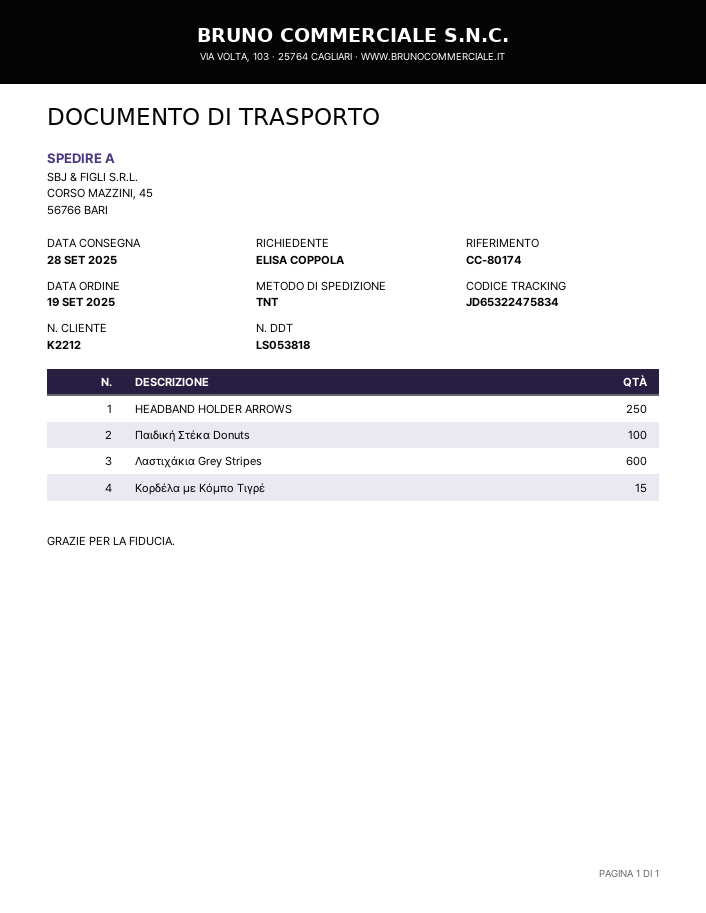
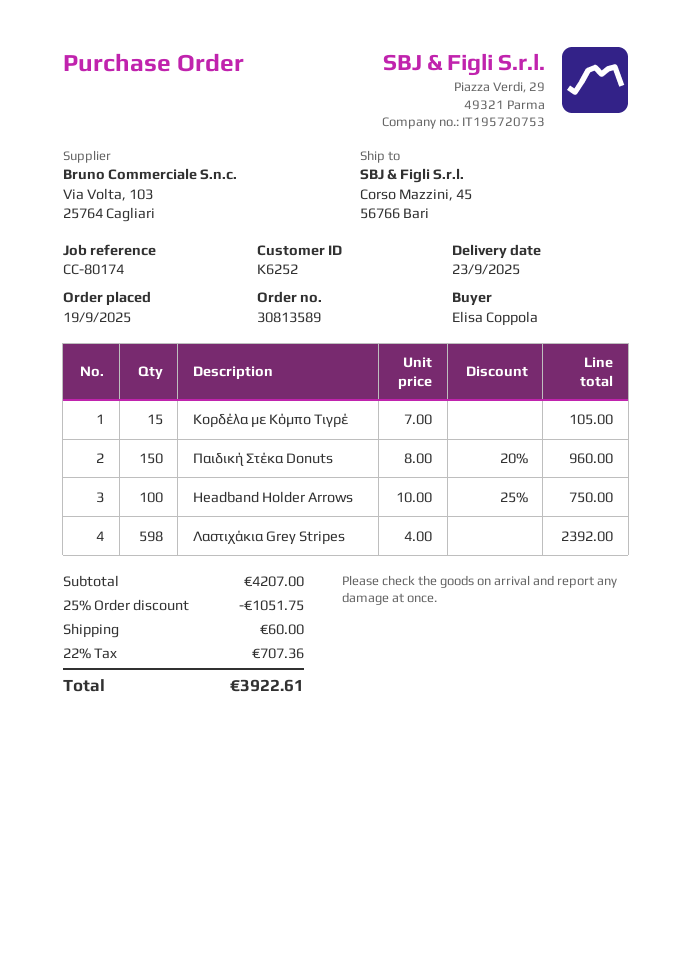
delivery date: 2025-09-28 -> 2025-09-23
customer number: K2212 -> K6252
HEADBAND HOLDER ARROWS: 250 -> 100
Παιδική Στέκα Donuts: 100 -> 150
Λαστιχάκια Grey Stripes: 600 -> 598

